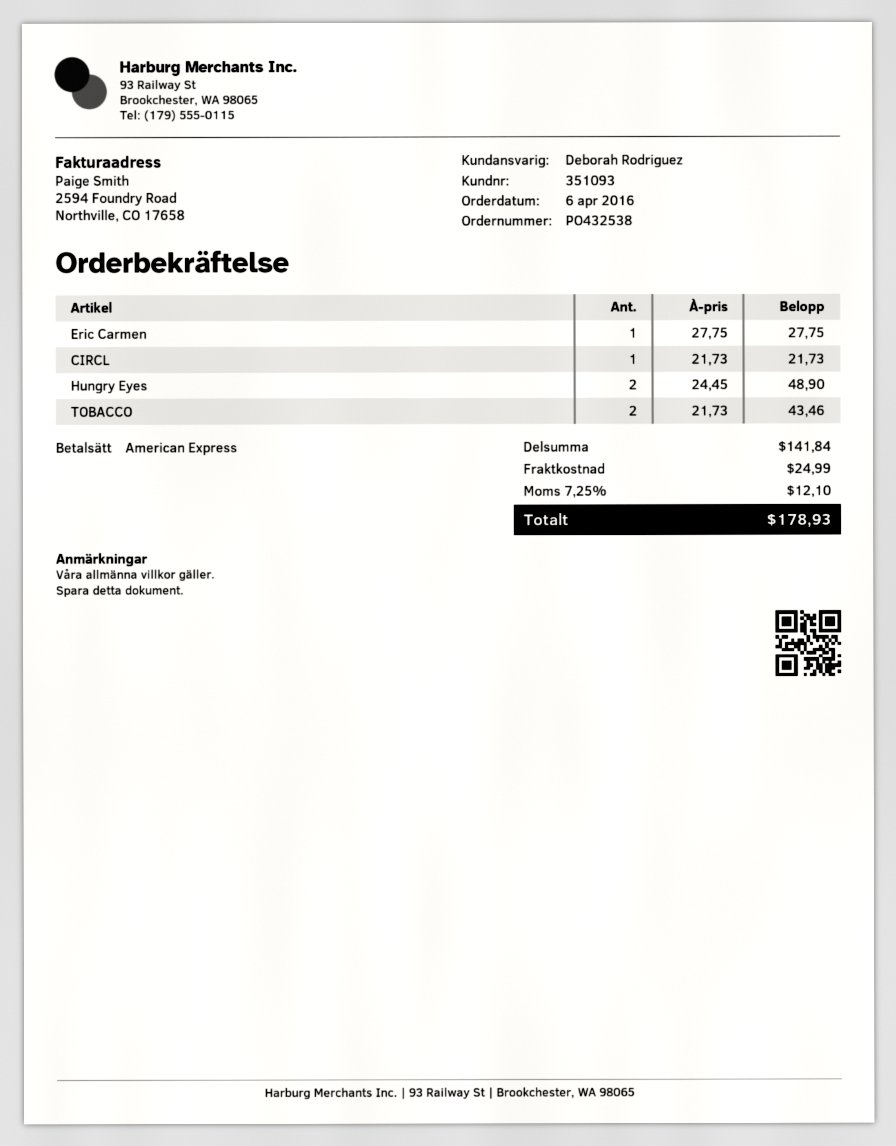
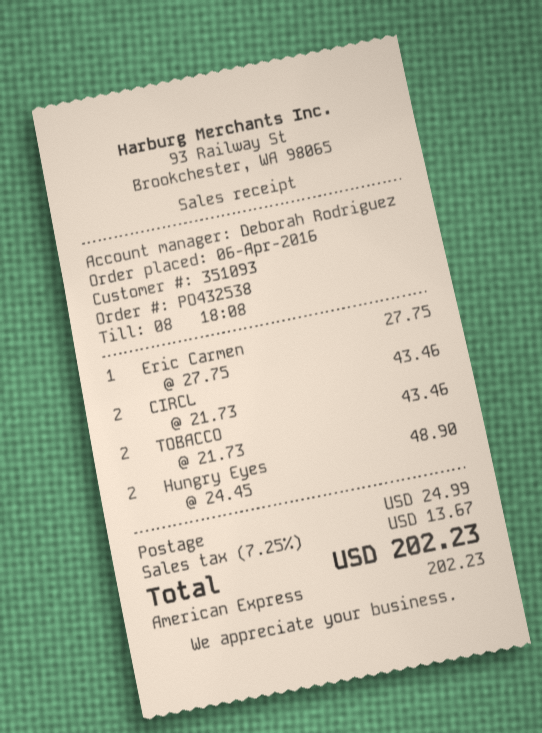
CIRCL: 1 x 21.73 = 21.73 -> 2 x 21.73 = 43.46
tax: 7.25% = 12.10 -> 7.25% = 13.67
total: 178.93 -> 202.23

